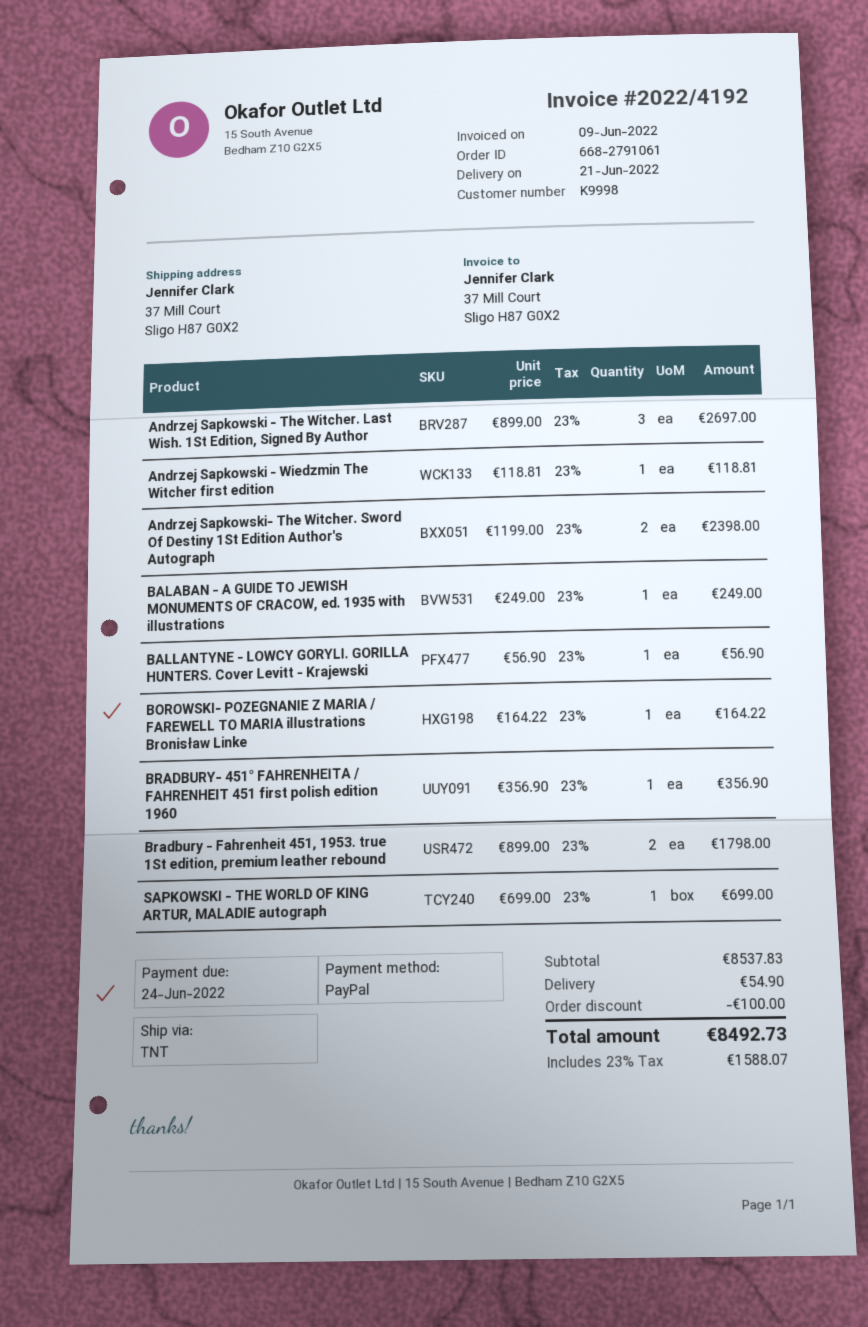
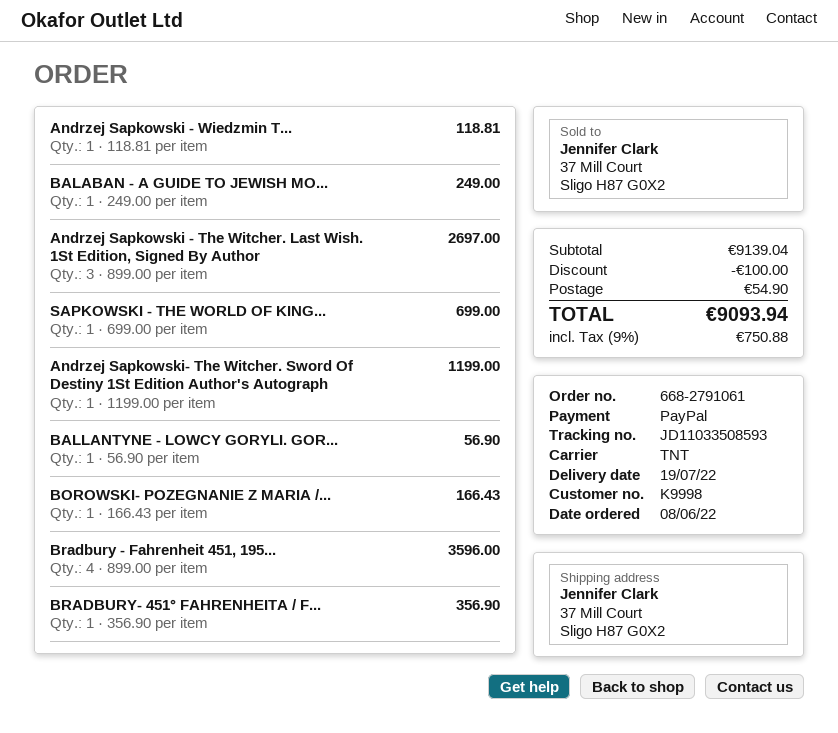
delivery date: 2022-06-21 -> 2022-07-19
Andrzej Sapkowski- The Witcher. Sword Of Destiny 1St Edition Author's Autograph: 2 x 1199.00 = 2398.00 -> 1 x 1199.00 = 1199.00
BOROWSKI- POZEGNANIE Z MARIA / FAREWELL TO MARIA illustrations Bronisław Linke: 1 x 164.22 = 164.22 -> 1 x 166.43 = 166.43
Bradbury - Fahrenheit 451, 1953. true 1St edition, premium leather rebound: 2 x 899.00 = 1798.00 -> 4 x 899.00 = 3596.00
subtotal: 8537.83 -> 9139.04
tax: 23% = 1588.07 -> 9% = 750.88
total: 8492.73 -> 9093.94

